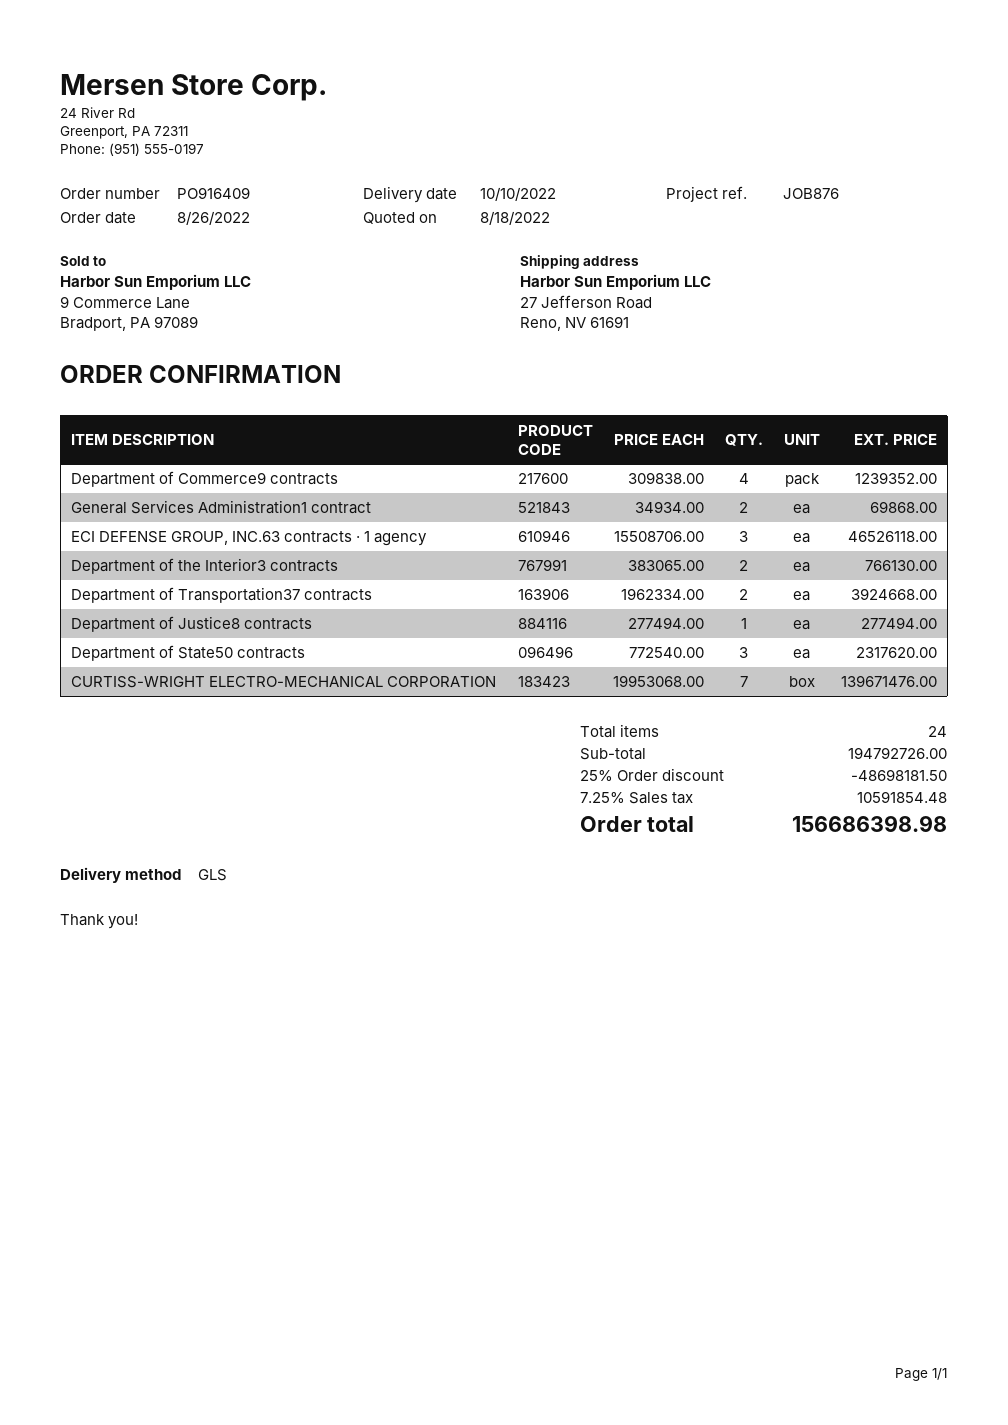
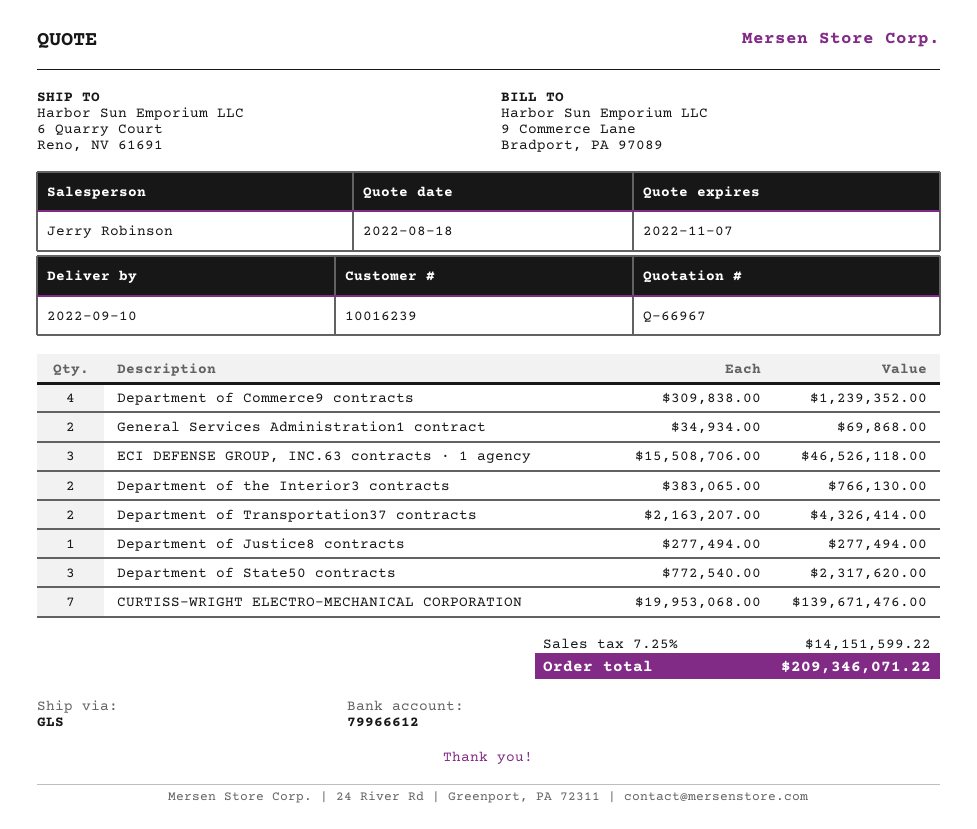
delivery date: 2022-10-10 -> 2022-09-10
ship to: 27 Jefferson Road, Reno, NV 61691 -> 6 Quarry Court, Reno, NV 61691
Department of Transportation37 contracts: 2 x 1962334.00 = 3924668.00 -> 2 x 2163207.00 = 4326414.00
discount: 25% = 48698181.50 -> none
tax: 7.25% = 10591854.48 -> 7.25% = 14151599.22
total: 156686398.98 -> 209346071.22

